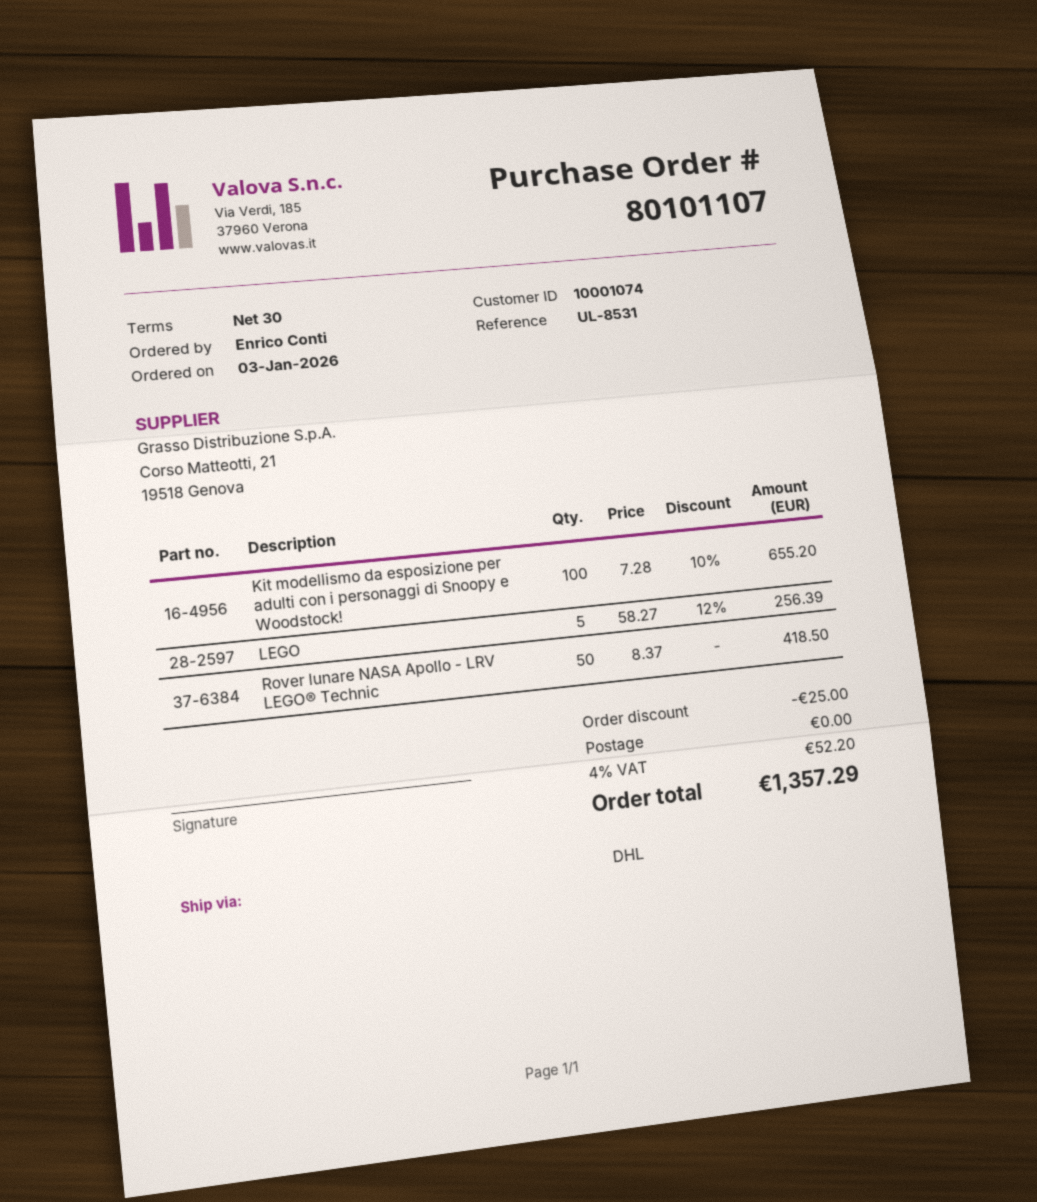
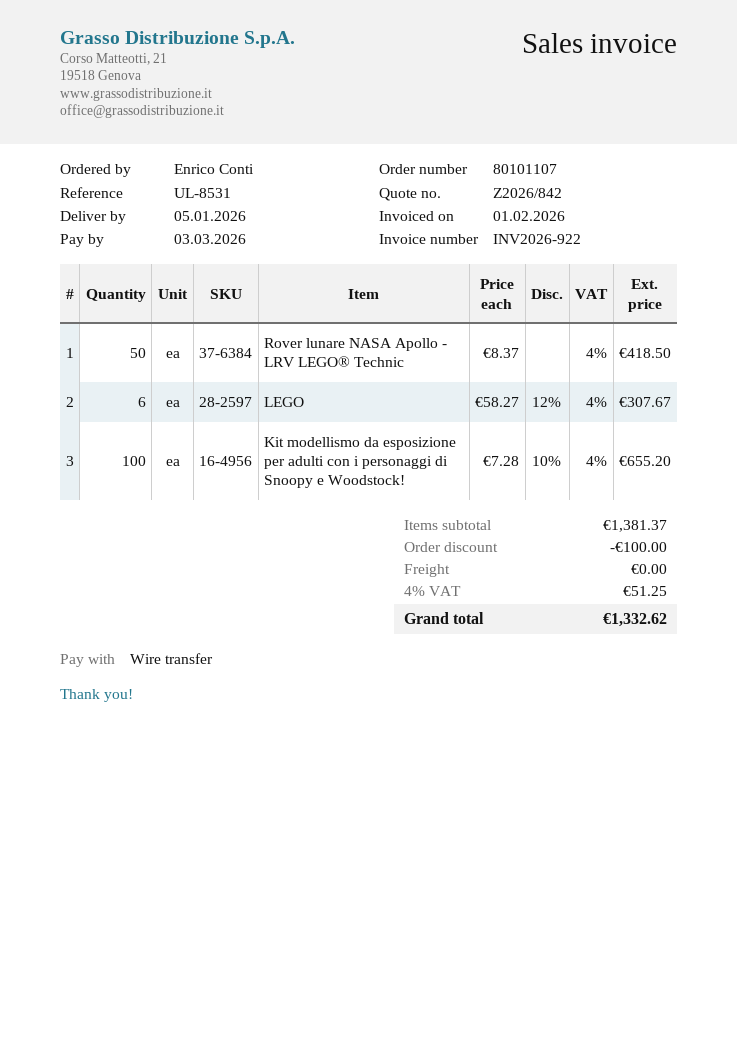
LEGO: 5 x 58.27 - 12% = 256.39 -> 6 x 58.27 - 12% = 307.67
discount: 25.00 -> 100.00
tax: 4% = 52.20 -> 4% = 51.25
total: 1357.29 -> 1332.62

